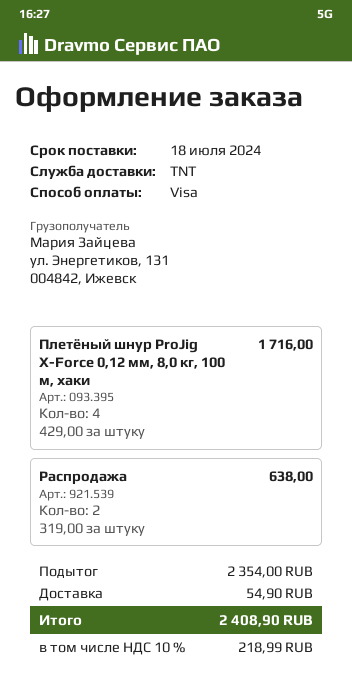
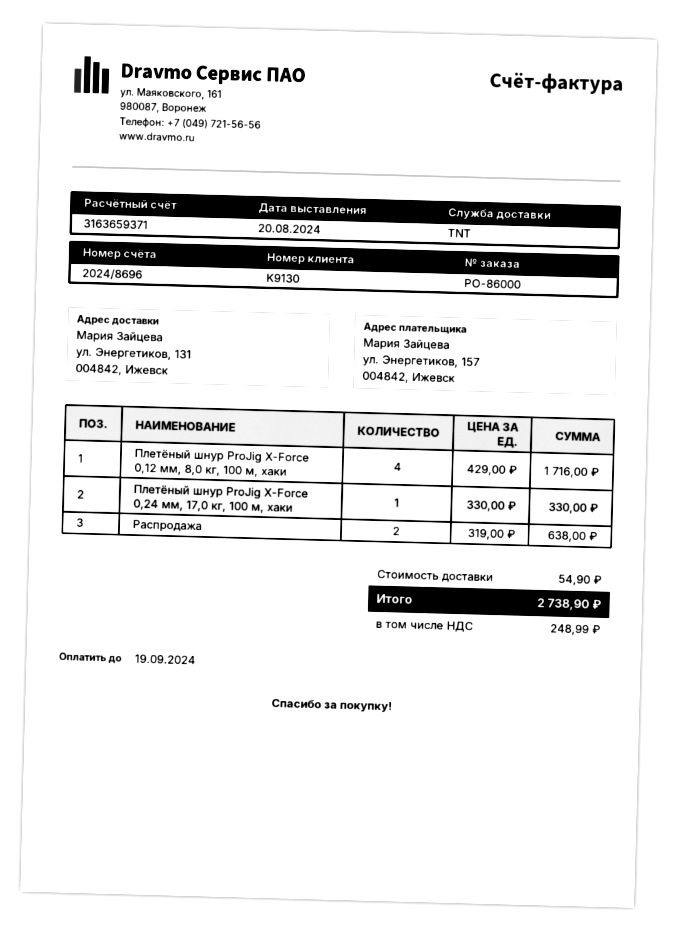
Плетёный шнур ProJig X-Force 0,24 мм, 17,0 кг, 100 м, хаки: none -> 1 x 330.00 = 330.00
tax: 218.99 -> 248.99
total: 2408.90 -> 2738.90

